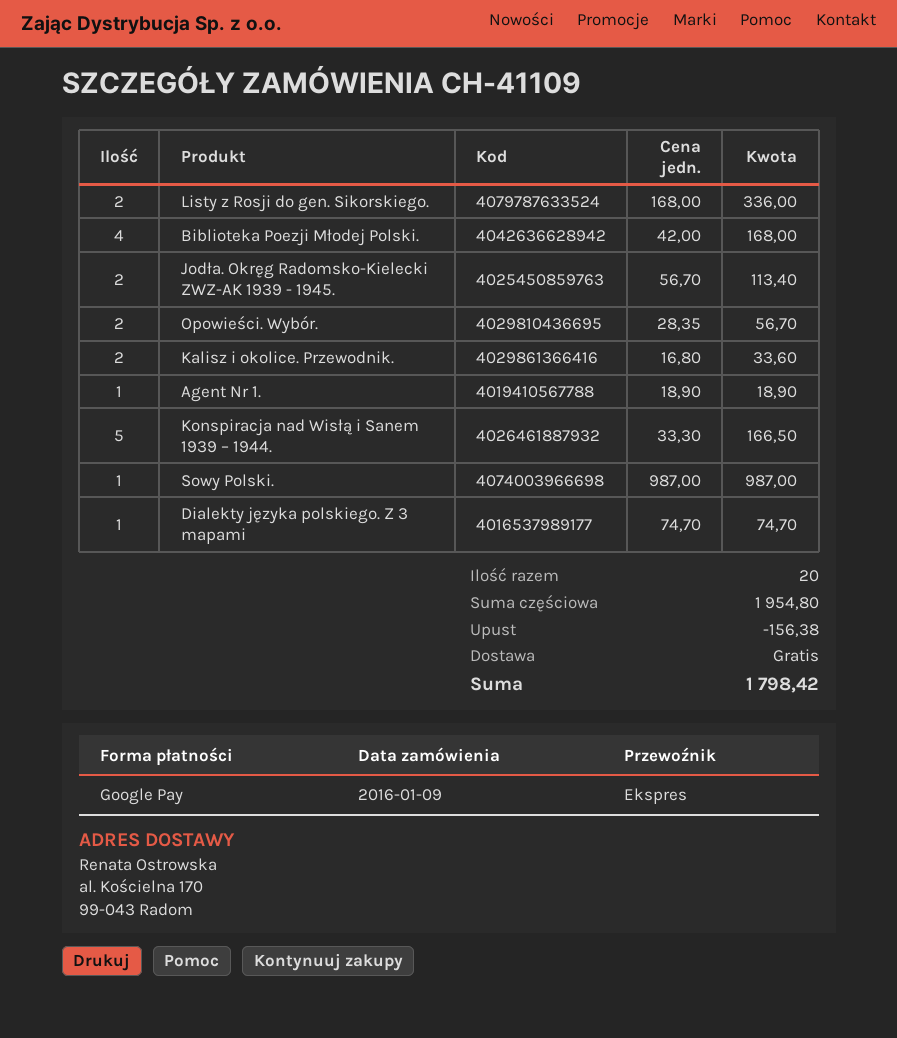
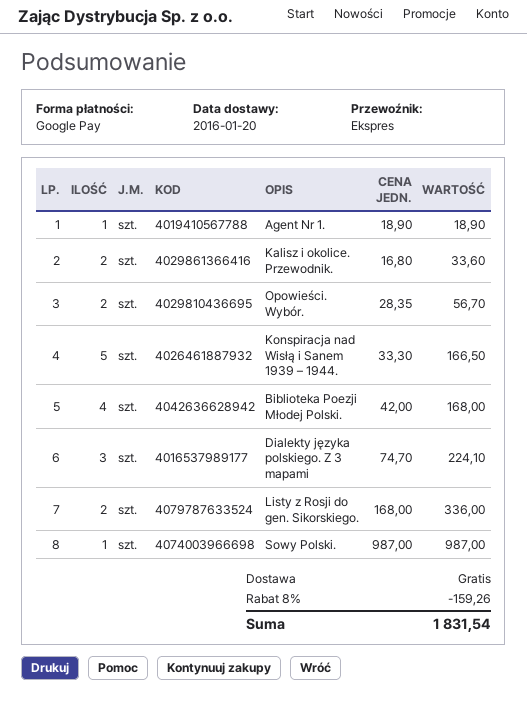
Jodła. Okręg Radomsko-Kielecki ZWZ-AK 1939 - 1945.: 2 x 56.70 = 113.40 -> none
Dialekty języka polskiego. Z 3 mapami: 1 x 74.70 = 74.70 -> 3 x 74.70 = 224.10
discount: 156.38 -> 159.26
total: 1798.42 -> 1831.54

